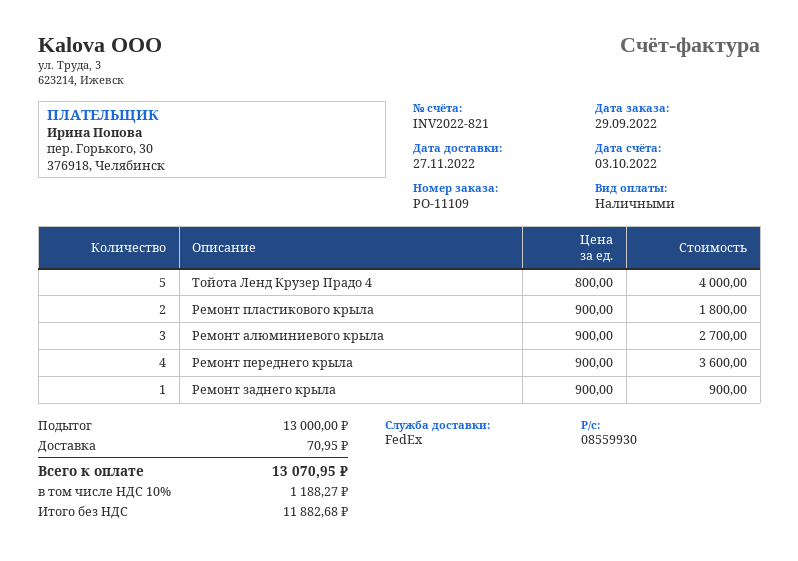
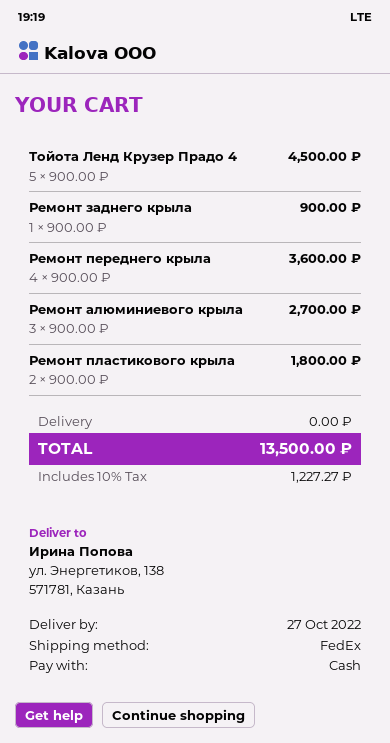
delivery date: 2022-11-27 -> 2022-10-27
Тойота Ленд Крузер Прадо 4: 5 x 800.00 = 4000.00 -> 5 x 900.00 = 4500.00
shipping: 70.95 -> 0.00
tax: 10% = 1188.27 -> 10% = 1227.27
total: 13070.95 -> 13500.00

